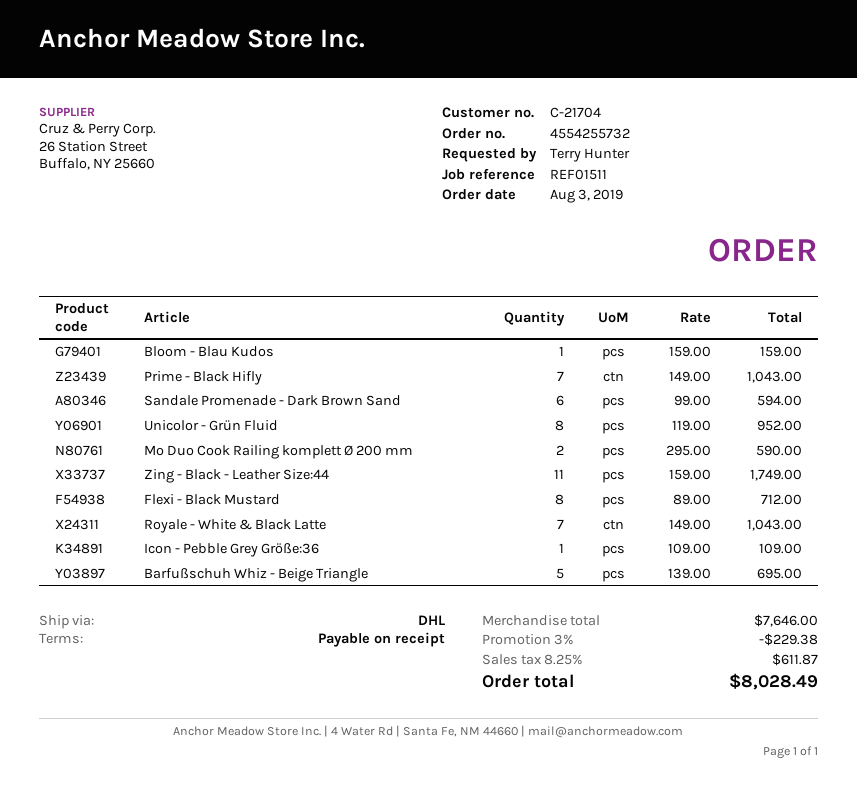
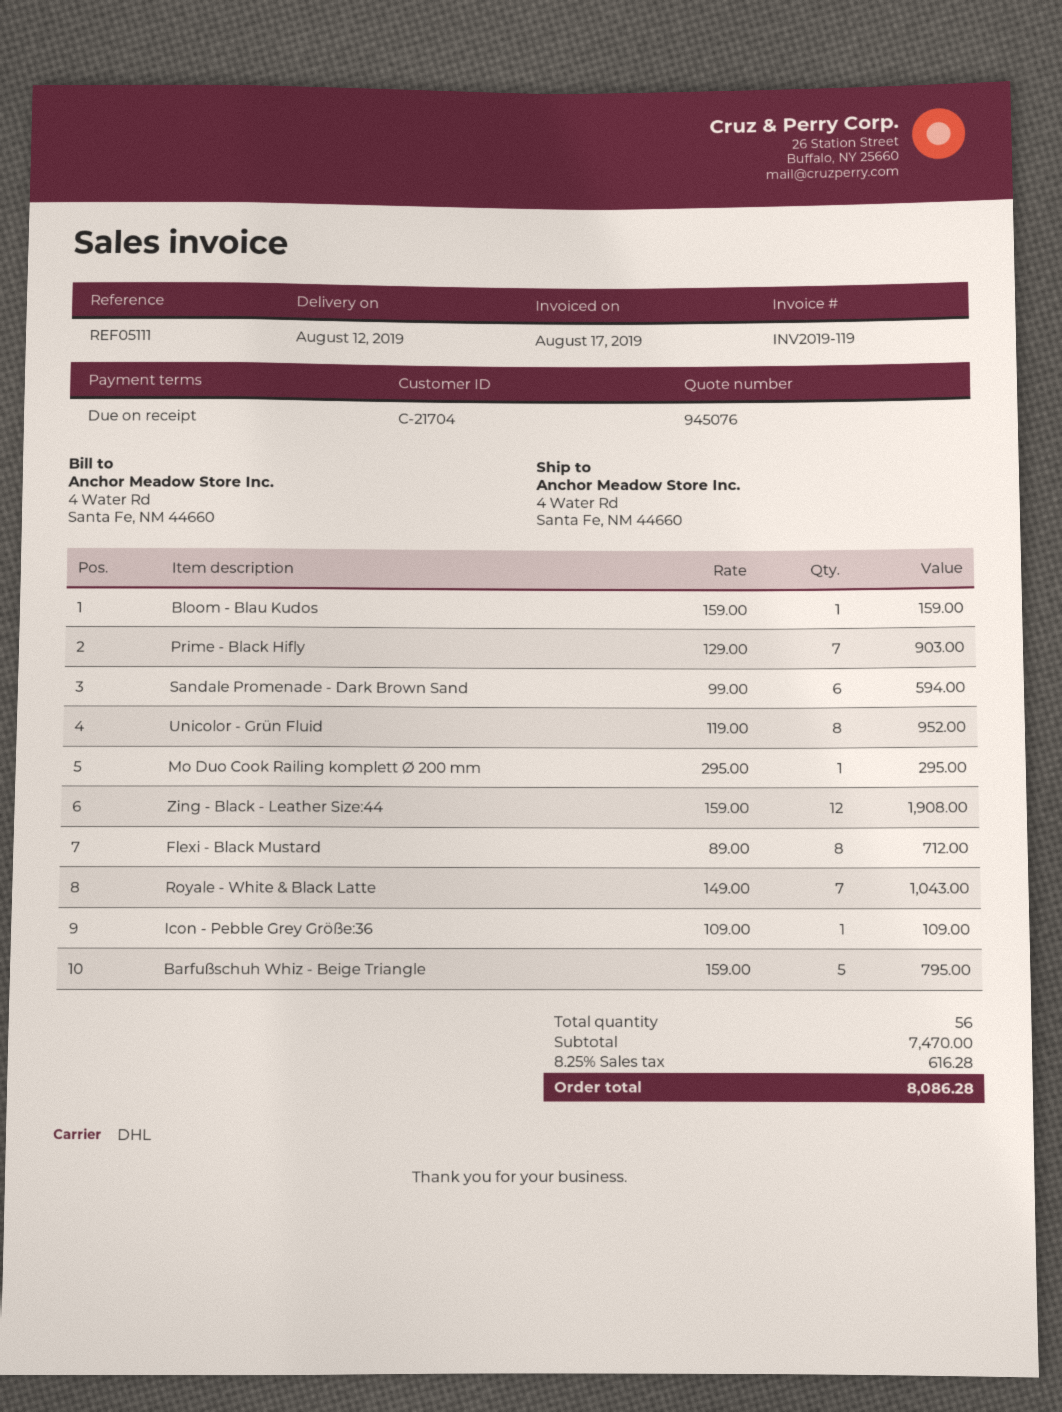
reference: REF01511 -> REF05111
Prime - Black Hifly: 7 x 149.00 = 1043.00 -> 7 x 129.00 = 903.00
Mo Duo Cook Railing komplett Ø 200 mm: 2 x 295.00 = 590.00 -> 1 x 295.00 = 295.00
Zing - Black - Leather Size:44: 11 x 159.00 = 1749.00 -> 12 x 159.00 = 1908.00
Barfußschuh Whiz - Beige Triangle: 5 x 139.00 = 695.00 -> 5 x 159.00 = 795.00
subtotal: 7646.00 -> 7470.00
discount: 3% = 229.38 -> none
tax: 8.25% = 611.87 -> 8.25% = 616.28
total: 8028.49 -> 8086.28

